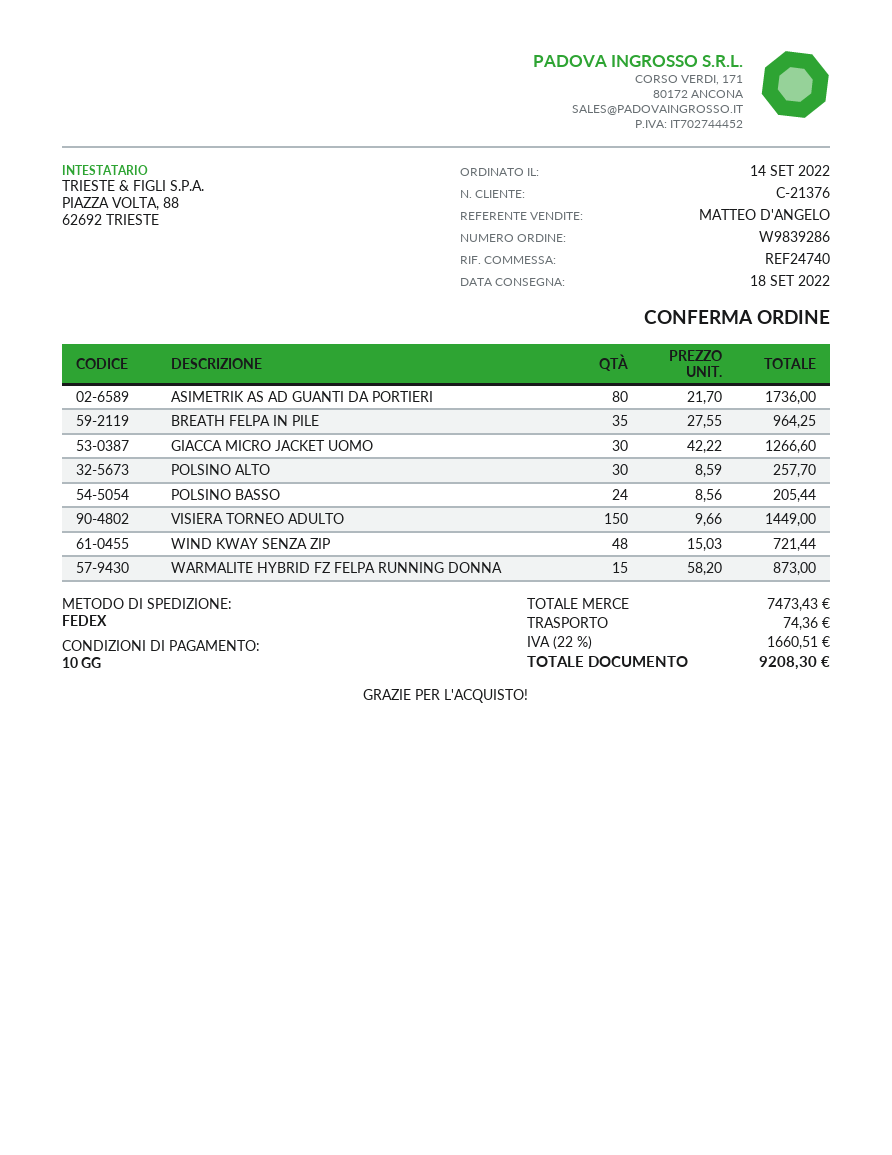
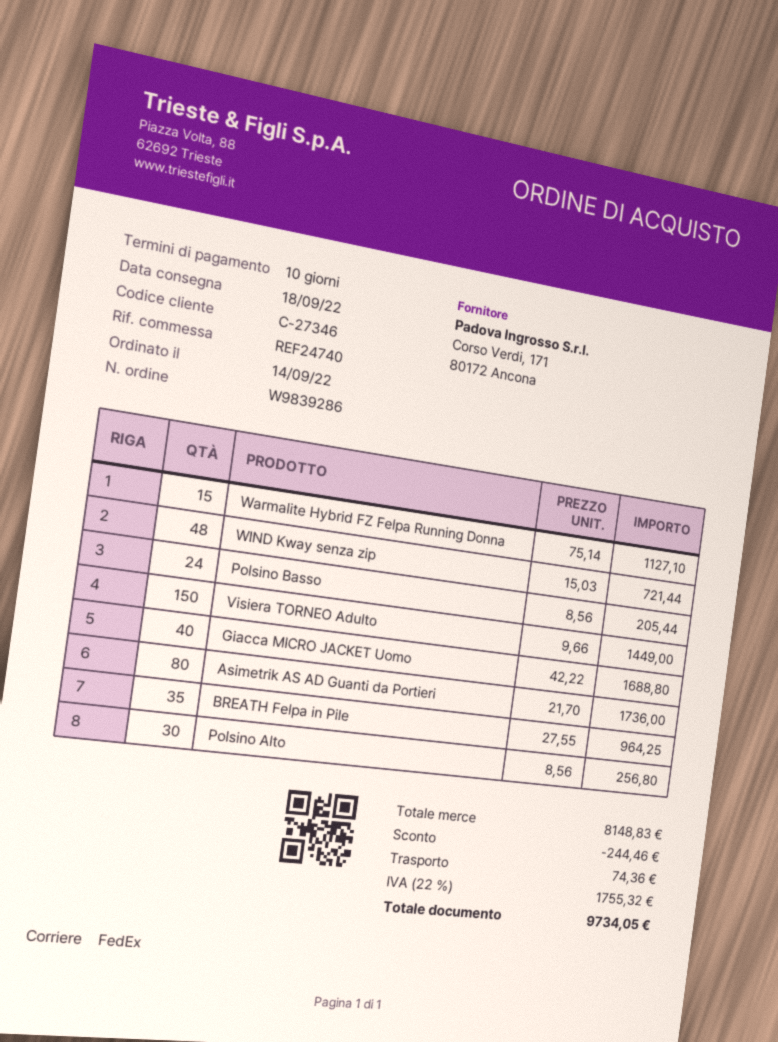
customer number: C-21376 -> C-27346
GIACCA MICRO JACKET UOMO: 30 x 42.22 = 1266.60 -> 40 x 42.22 = 1688.80
POLSINO ALTO: 30 x 8.59 = 257.70 -> 30 x 8.56 = 256.80
WARMALITE HYBRID FZ FELPA RUNNING DONNA: 15 x 58.20 = 873.00 -> 15 x 75.14 = 1127.10
subtotal: 7473.43 -> 8148.83
discount: none -> 244.46
tax: 22% = 1660.51 -> 22% = 1755.32
total: 9208.30 -> 9734.05

